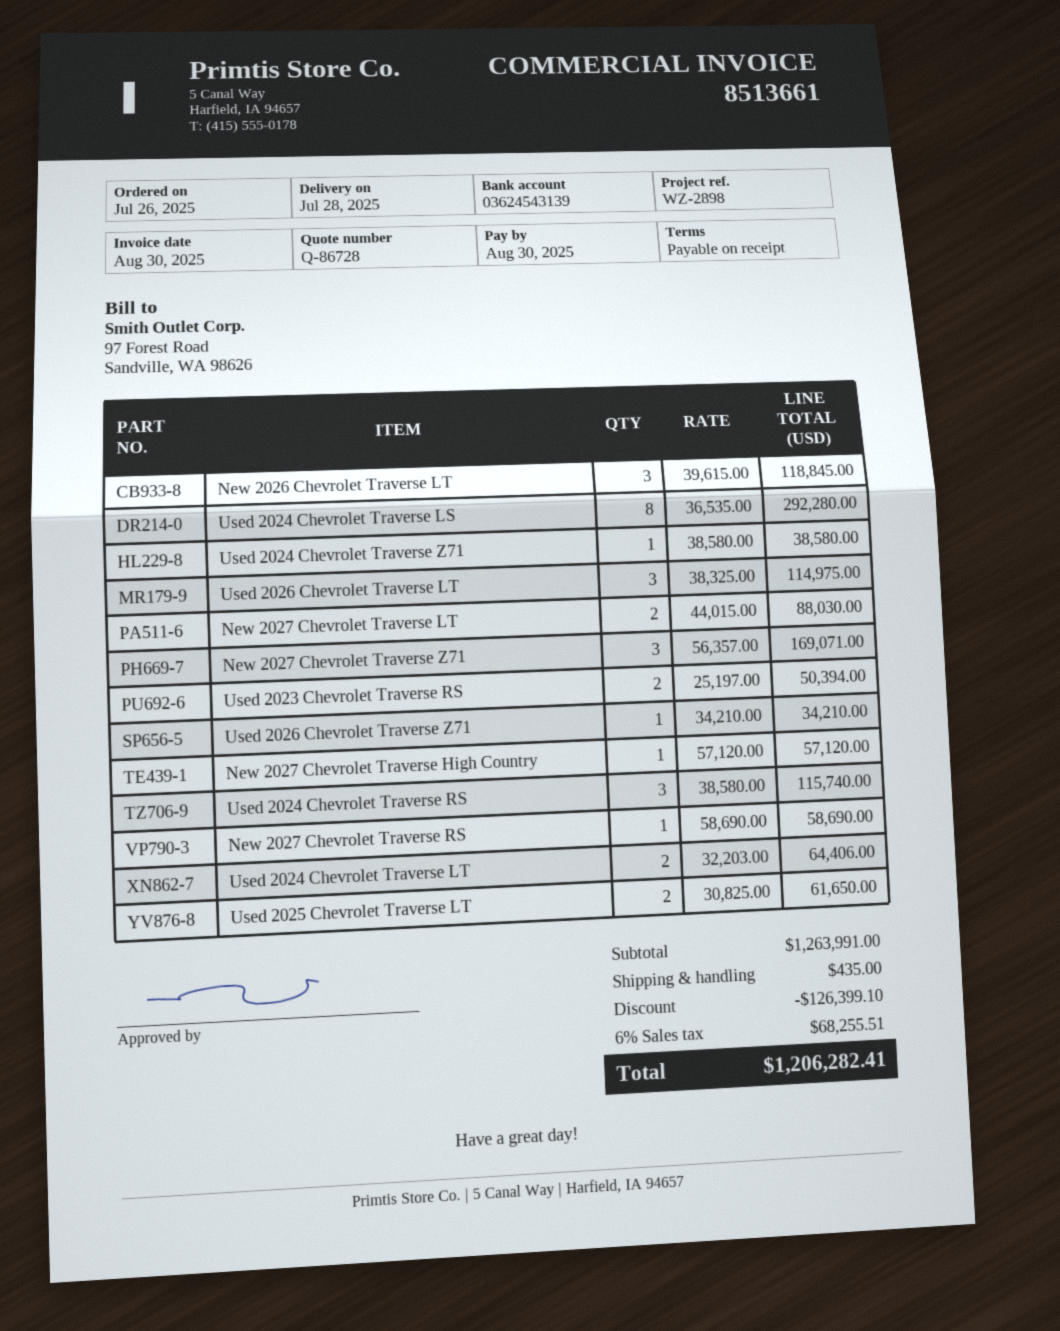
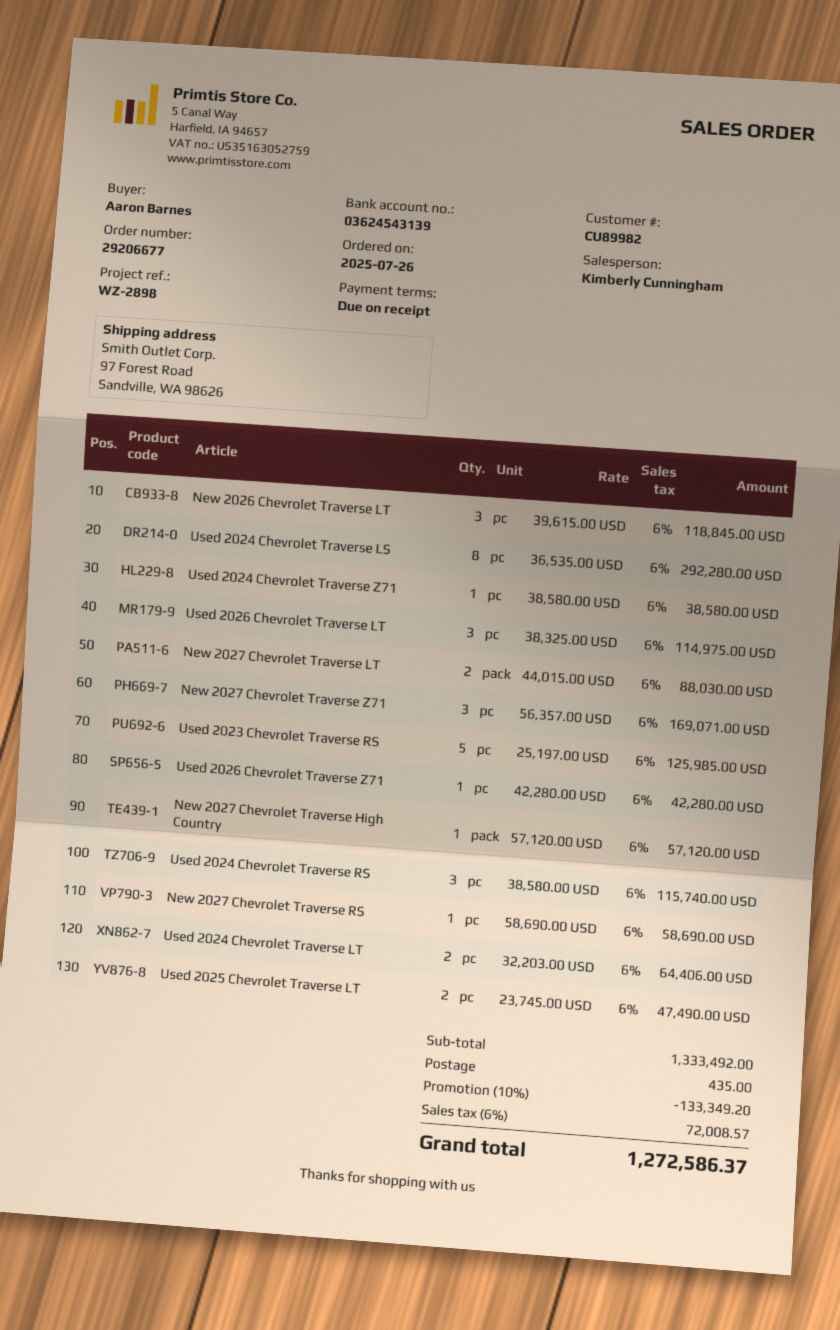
Used 2023 Chevrolet Traverse RS: 2 x 25197.00 = 50394.00 -> 5 x 25197.00 = 125985.00
Used 2026 Chevrolet Traverse Z71: 1 x 34210.00 = 34210.00 -> 1 x 42280.00 = 42280.00
Used 2025 Chevrolet Traverse LT: 2 x 30825.00 = 61650.00 -> 2 x 23745.00 = 47490.00
subtotal: 1263991.00 -> 1333492.00
discount: 126399.10 -> 133349.20
tax: 6% = 68255.51 -> 6% = 72008.57
total: 1206282.41 -> 1272586.37

